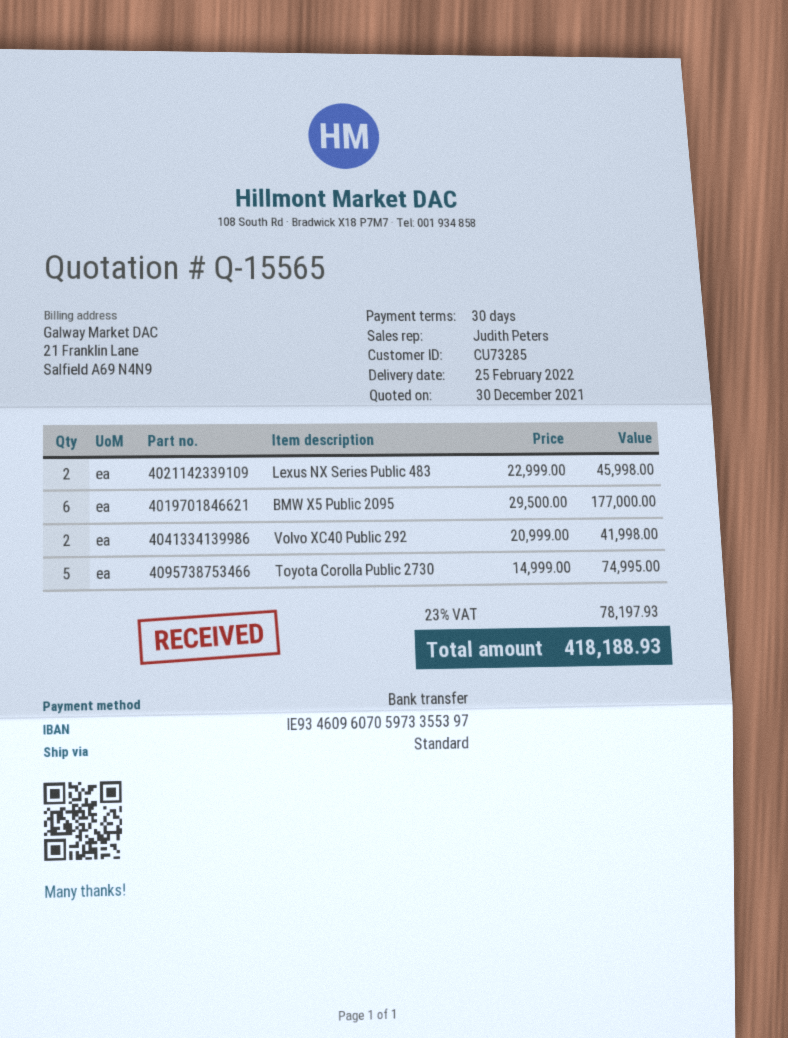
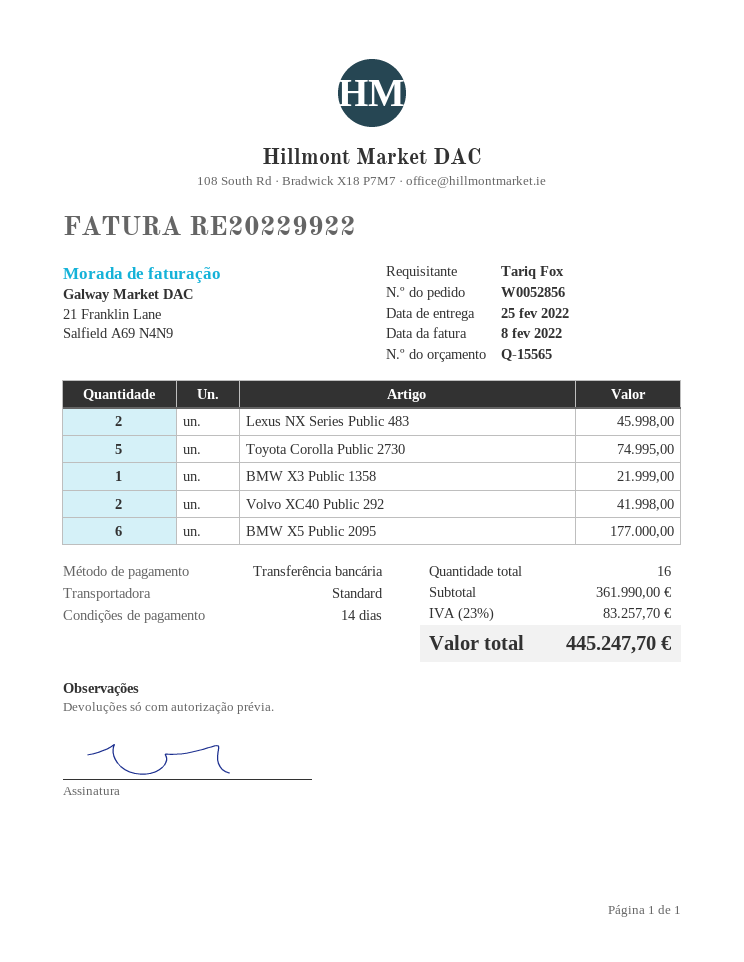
payment terms: 30 days -> 14 days
BMW X3 Public 1358: none -> 1 for 21999.00
tax: 23% = 78197.93 -> 23% = 83257.70
total: 418188.93 -> 445247.70

